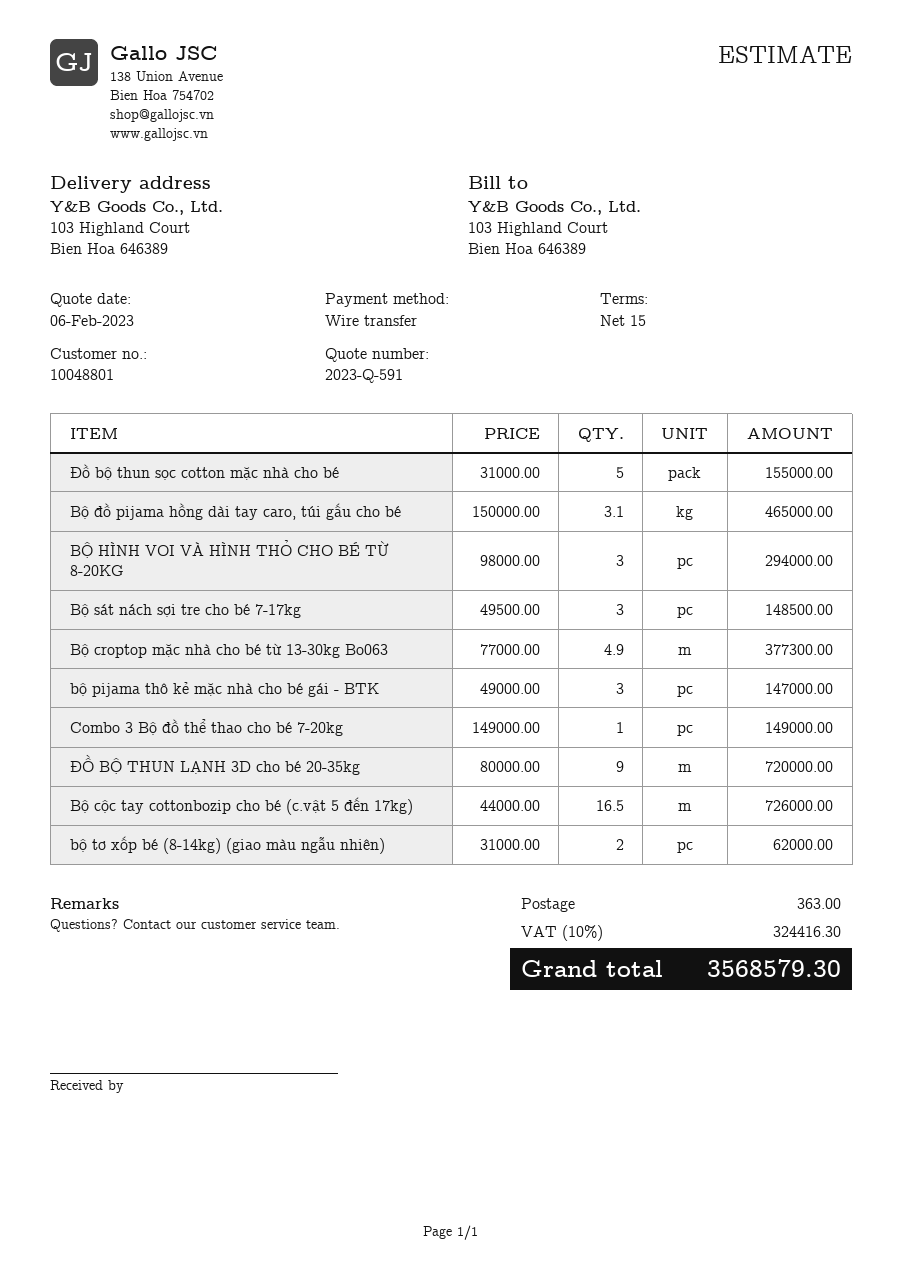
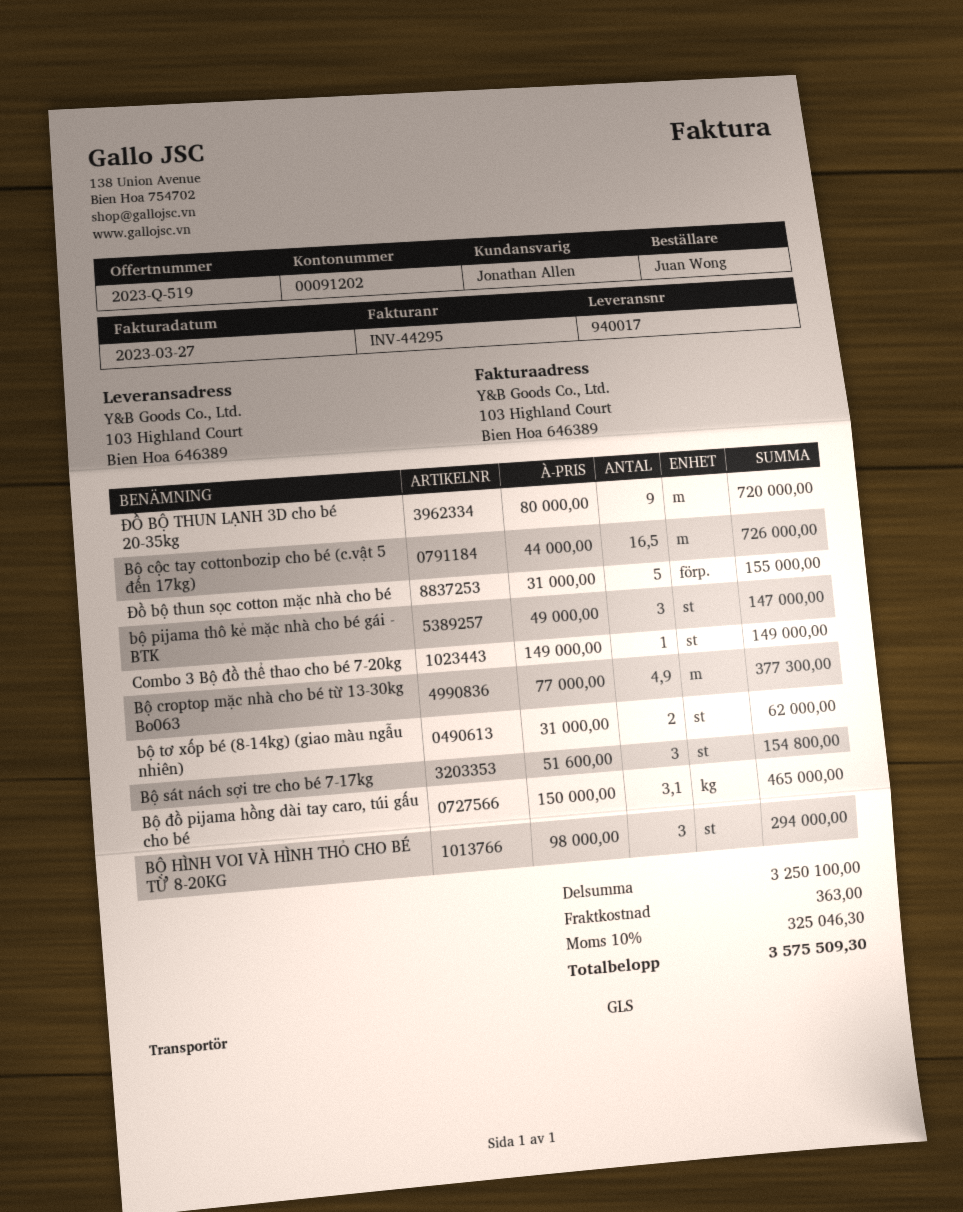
quote number: 2023-Q-591 -> 2023-Q-519
Bộ sát nách sợi tre cho bé 7-17kg: 3 x 49500.00 = 148500.00 -> 3 x 51600.00 = 154800.00
tax: 10% = 324416.30 -> 10% = 325046.30
total: 3568579.30 -> 3575509.30

